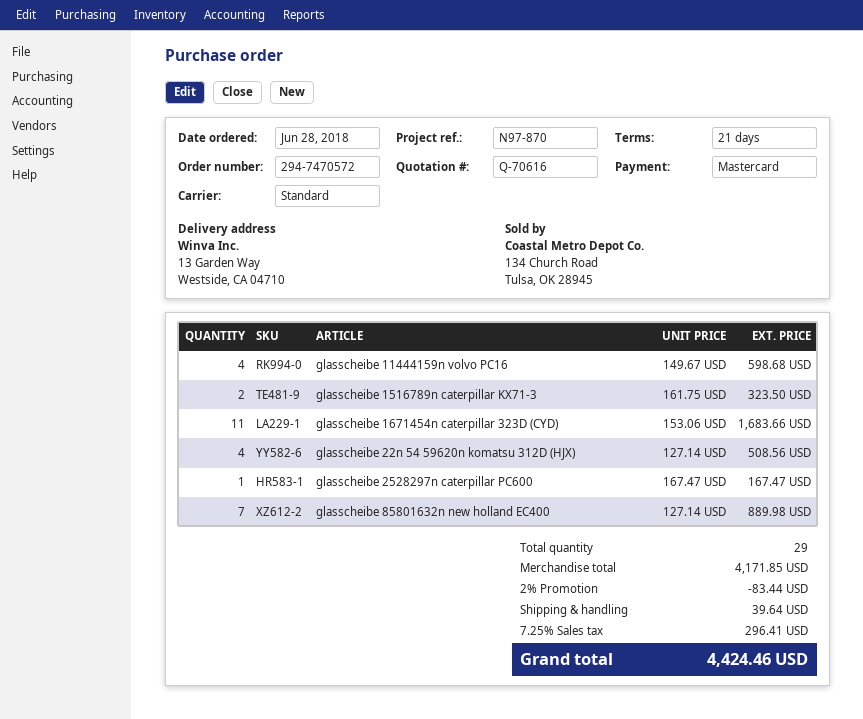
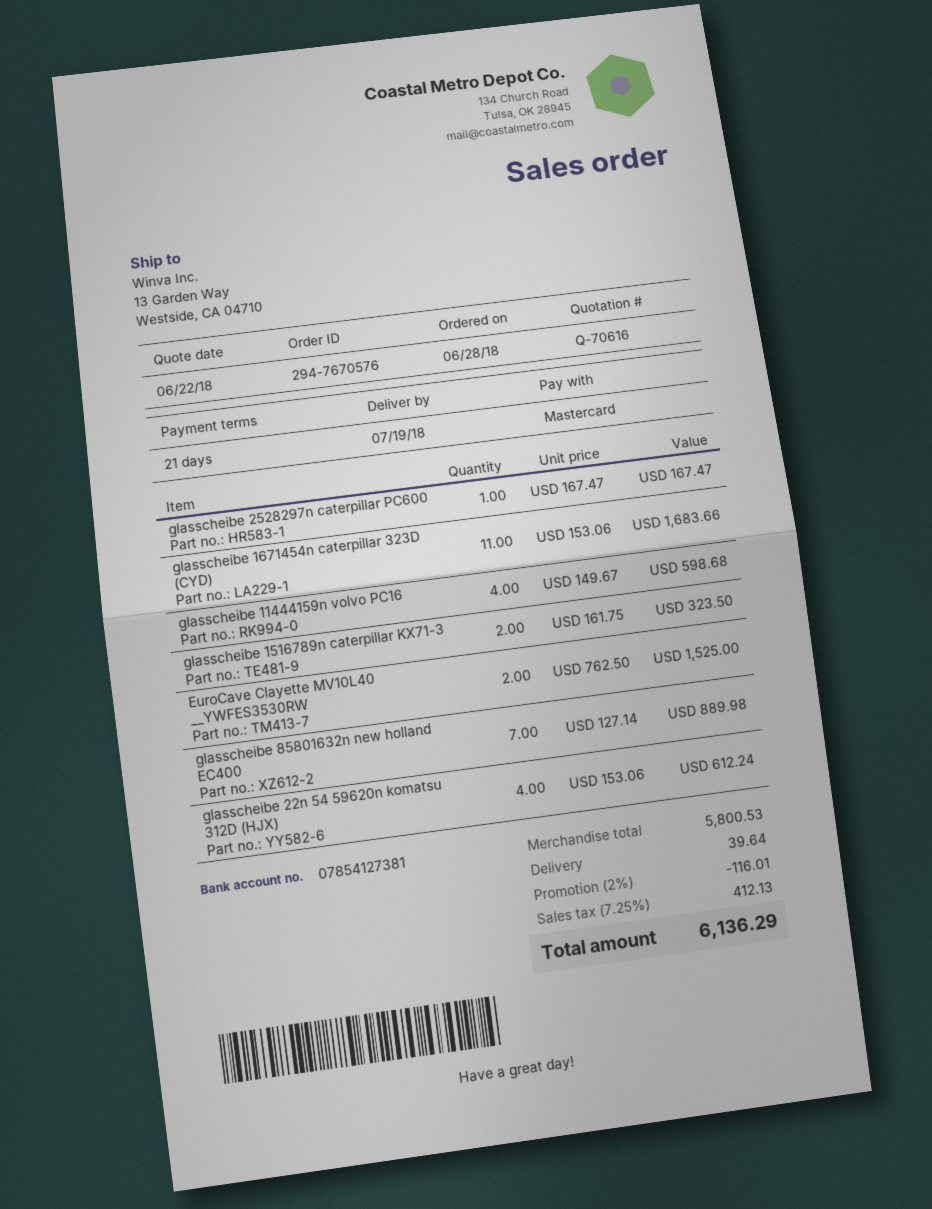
order number: 294-7470572 -> 294-7670576
glasscheibe 22n 54 59620n komatsu 312D (HJX): 4 x 127.14 = 508.56 -> 4 x 153.06 = 612.24
EuroCave Clayette MV10L40 __YWFES3530RW: none -> 2 x 762.50 = 1525.00
subtotal: 4171.85 -> 5800.53
discount: 2% = 83.44 -> 2% = 116.01
tax: 7.25% = 296.41 -> 7.25% = 412.13
total: 4424.46 -> 6136.29

